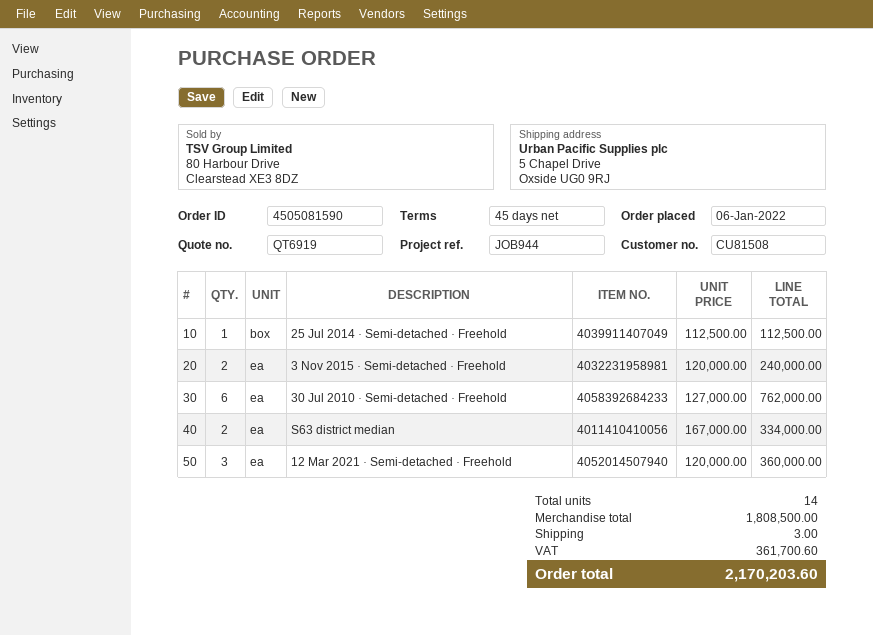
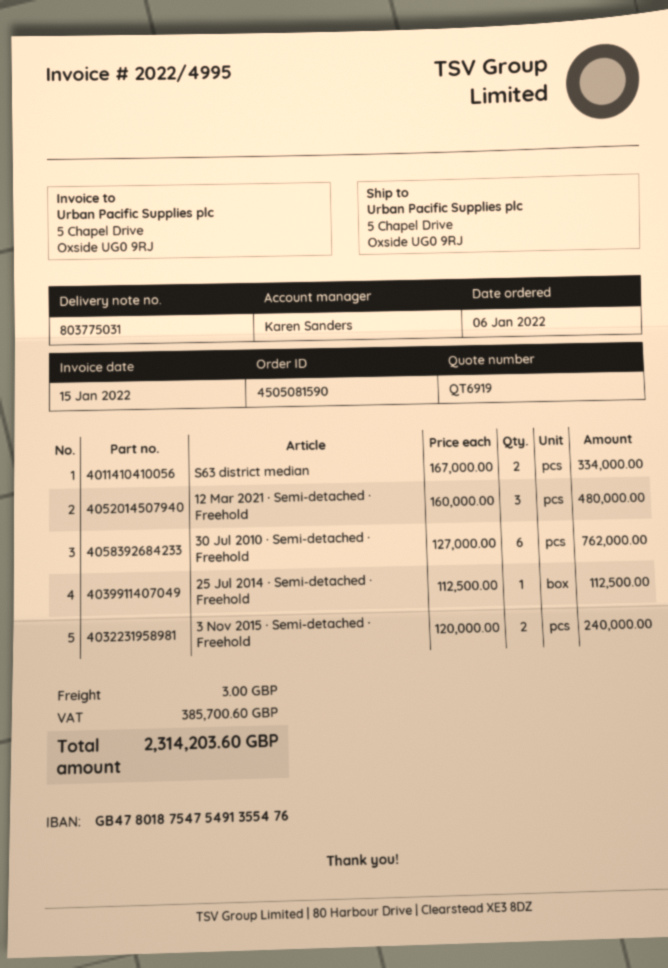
12 Mar 2021 · Semi-detached · Freehold: 3 x 120000.00 = 360000.00 -> 3 x 160000.00 = 480000.00
tax: 361700.60 -> 385700.60
total: 2170203.60 -> 2314203.60

